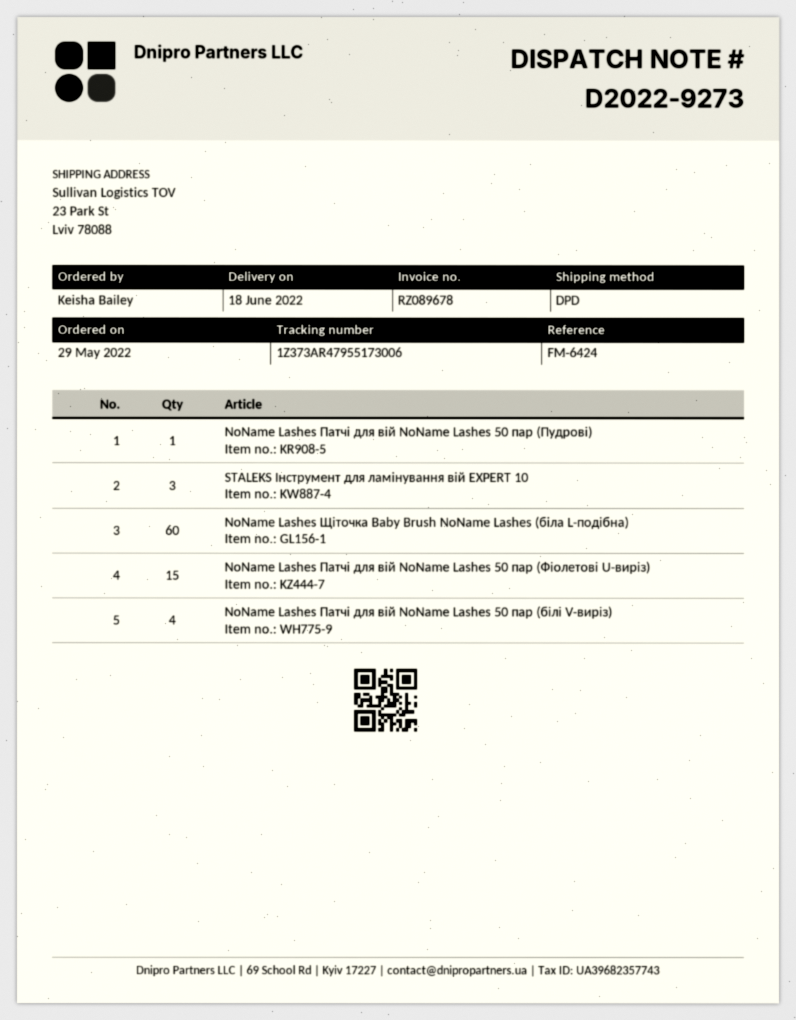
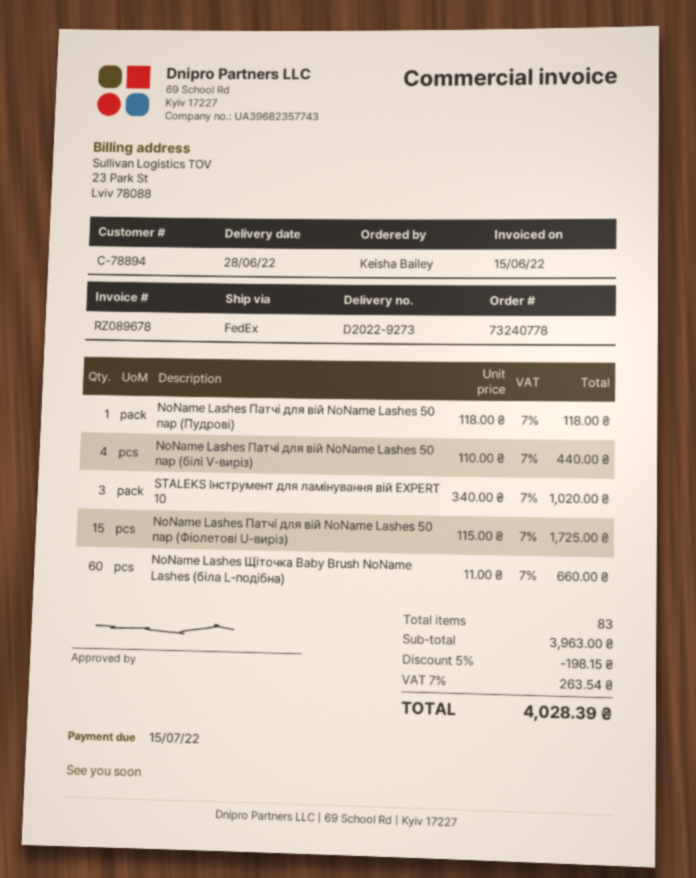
delivery date: 2022-06-18 -> 2022-06-28
shipping method: DPD -> FedEx

